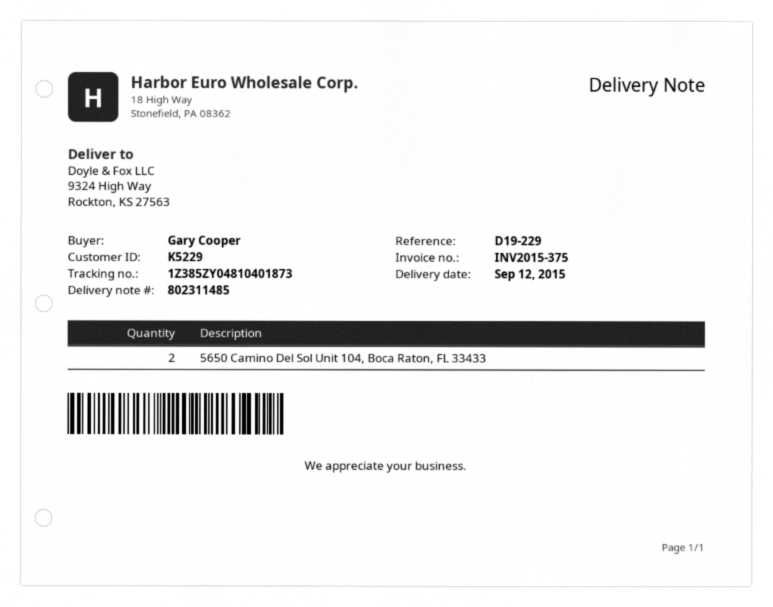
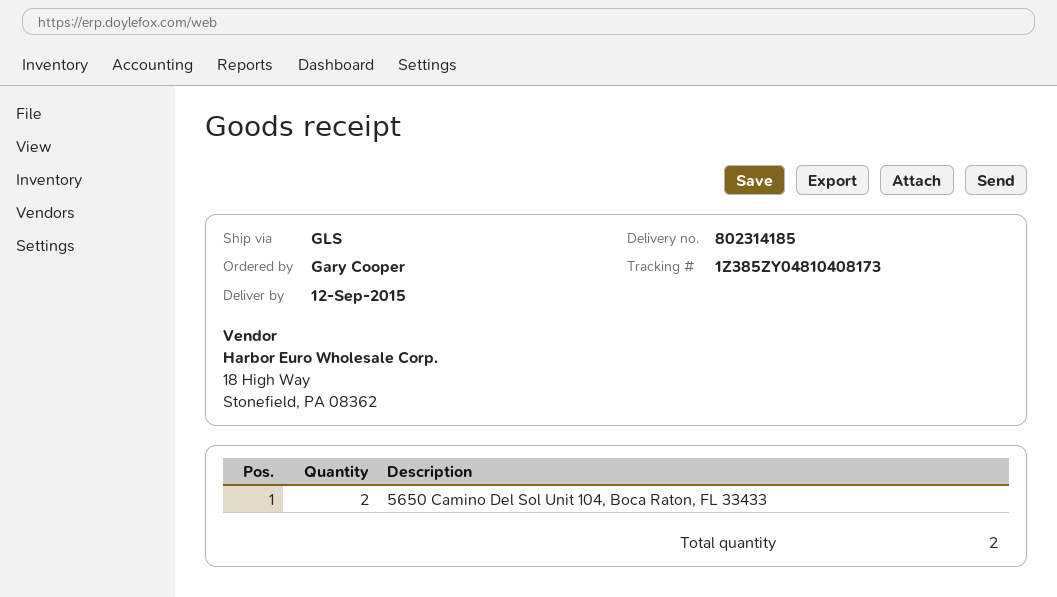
delivery note number: 802311485 -> 802314185
tracking number: 1Z385ZY04810401873 -> 1Z385ZY04810408173

